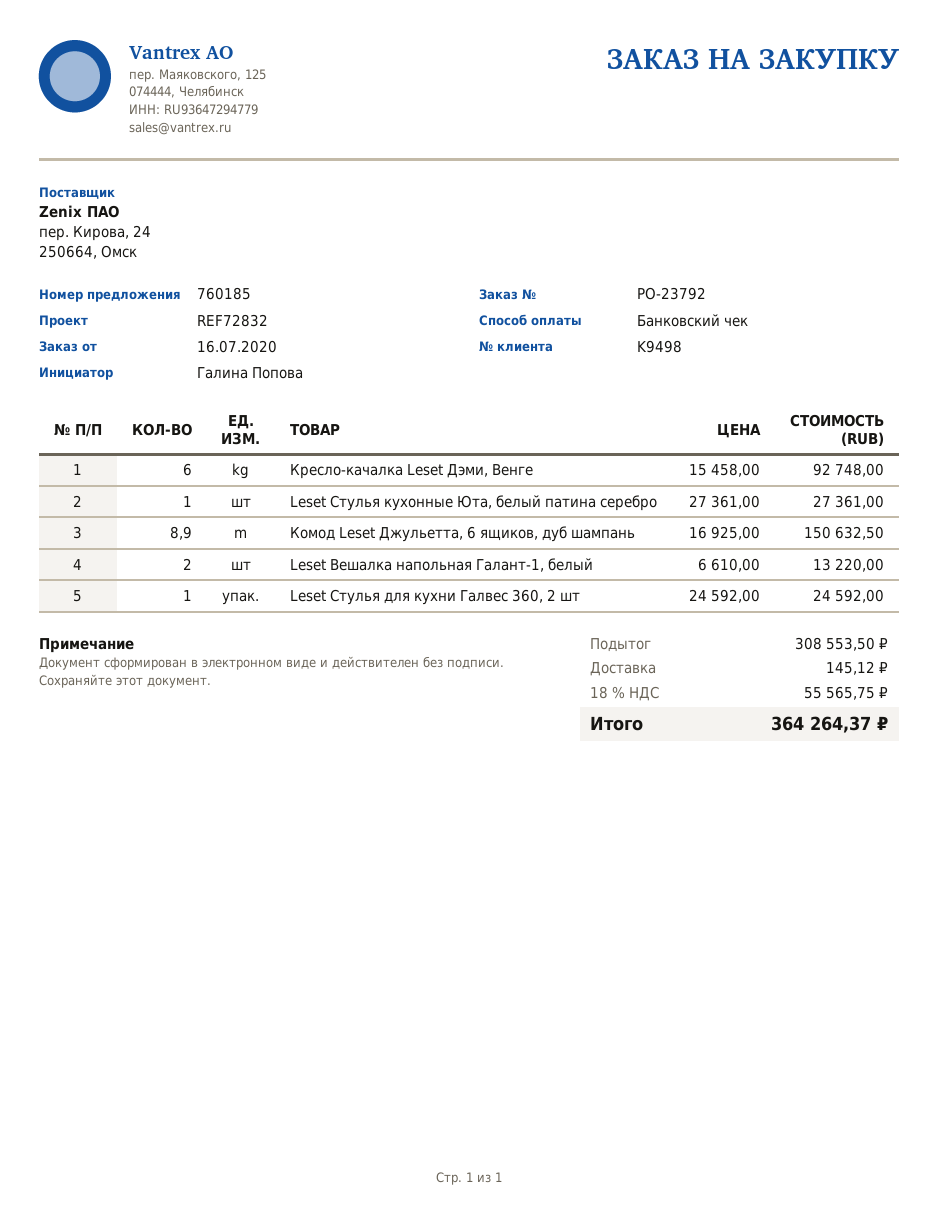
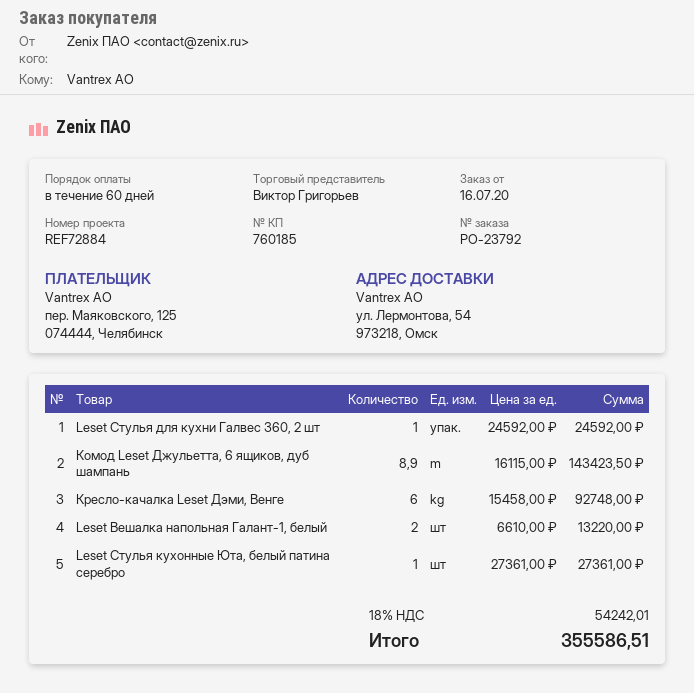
reference: REF72832 -> REF72884
Комод Leset Джульетта, 6 ящиков, дуб шампань: 8.9 x 16925.00 = 150632.50 -> 8.9 x 16115.00 = 143423.50
shipping: 145.12 -> none
tax: 18% = 55565.75 -> 18% = 54242.01
total: 364264.37 -> 355586.51

